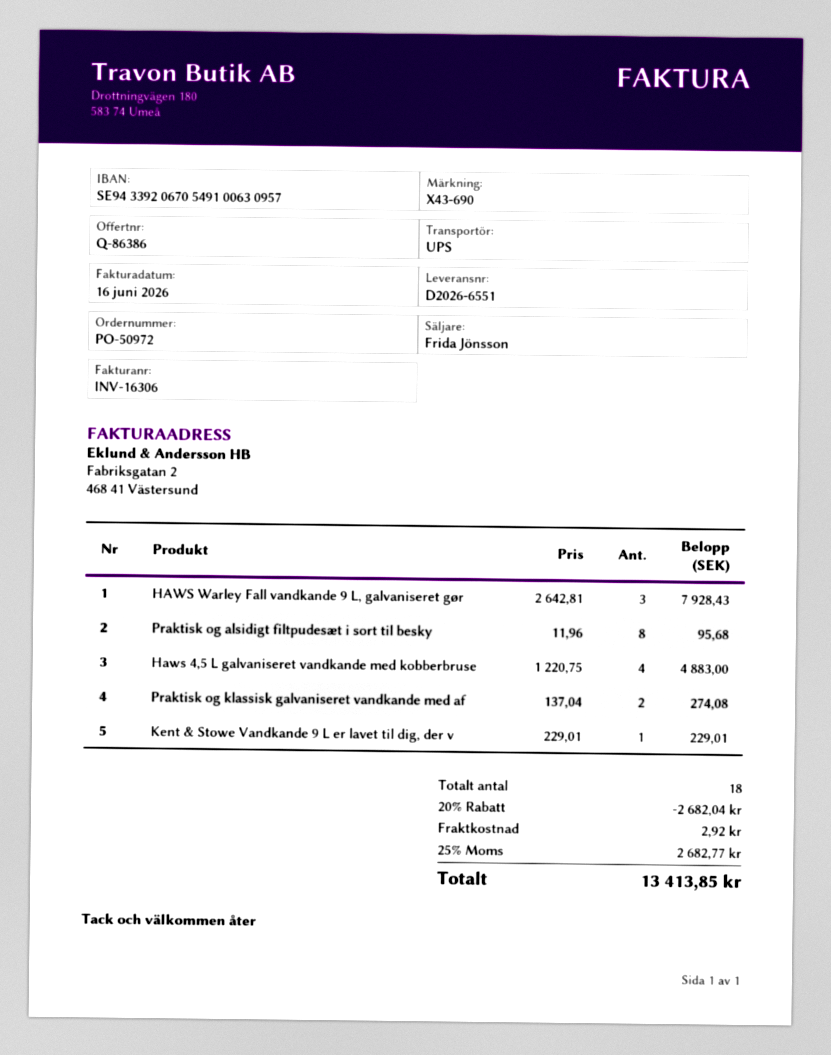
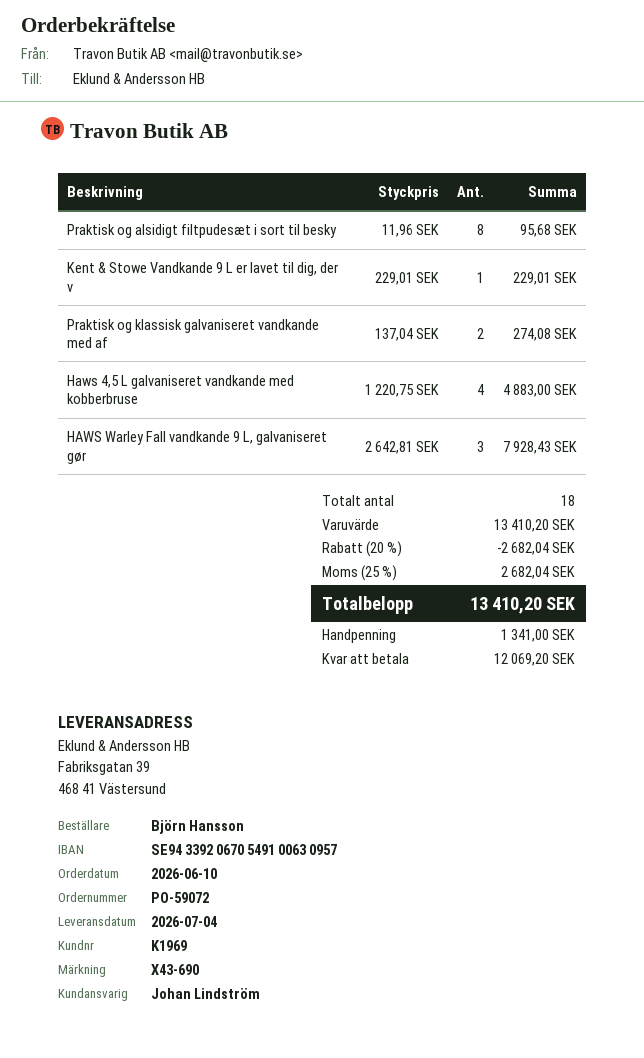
order number: PO-50972 -> PO-59072
sales rep: Frida Jönsson -> Johan Lindström
shipping: 2.92 -> none
tax: 25% = 2682.77 -> 25% = 2682.04
total: 13413.85 -> 13410.20

